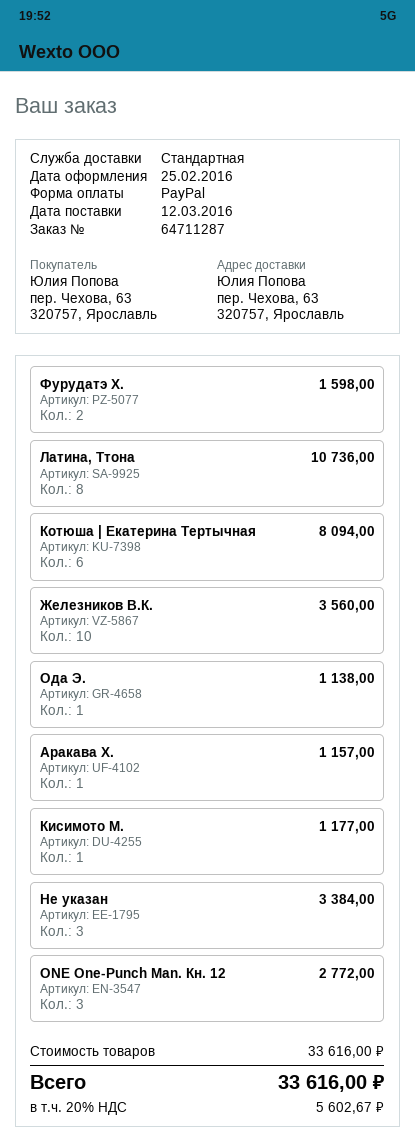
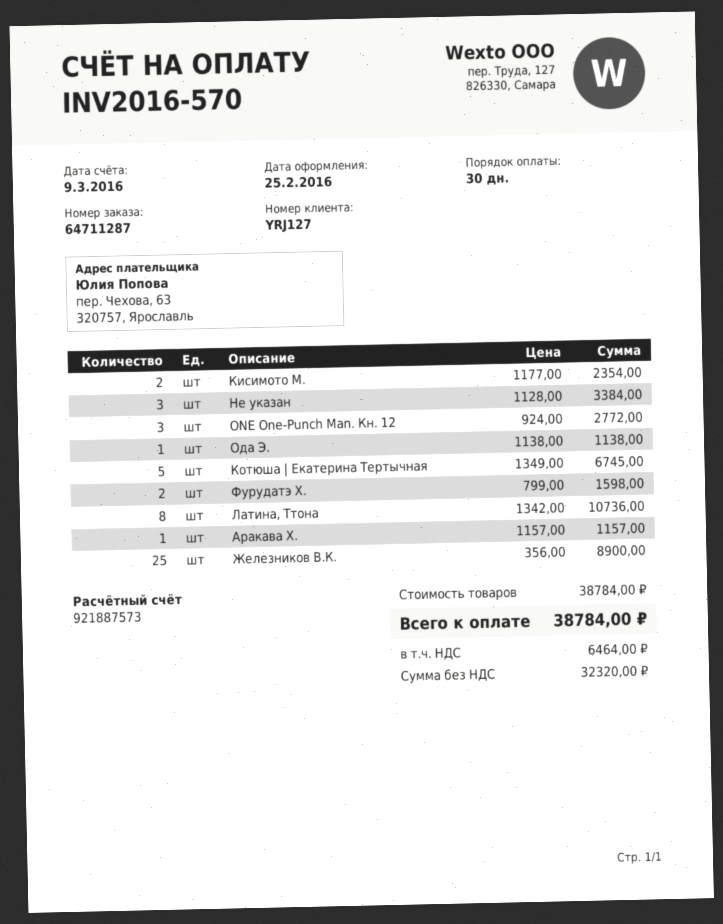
Котюша | Екатерина Тертычная: 6 for 8094.00 -> 5 for 6745.00
Железников В.К.: 10 for 3560.00 -> 25 for 8900.00
Кисимото М.: 1 for 1177.00 -> 2 for 2354.00
subtotal: 33616.00 -> 38784.00
tax: 5602.67 -> 6464.00
total: 33616.00 -> 38784.00

